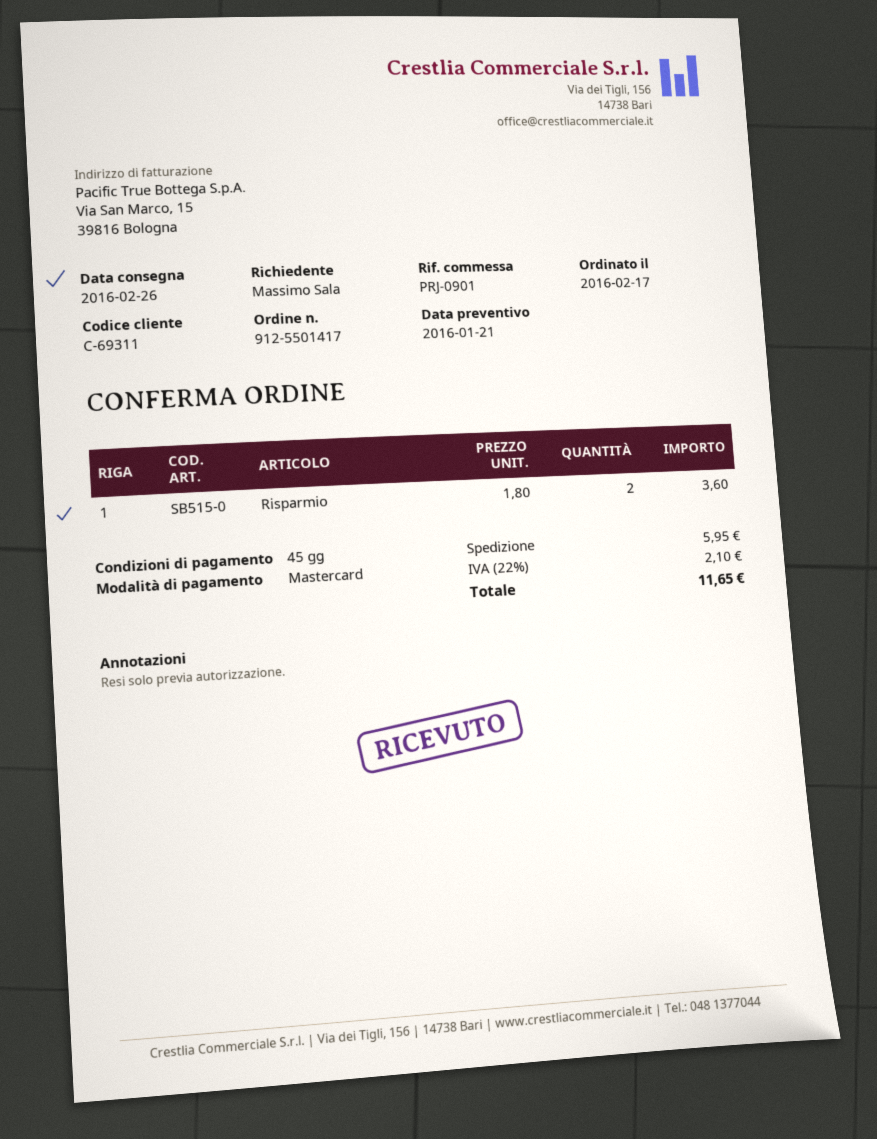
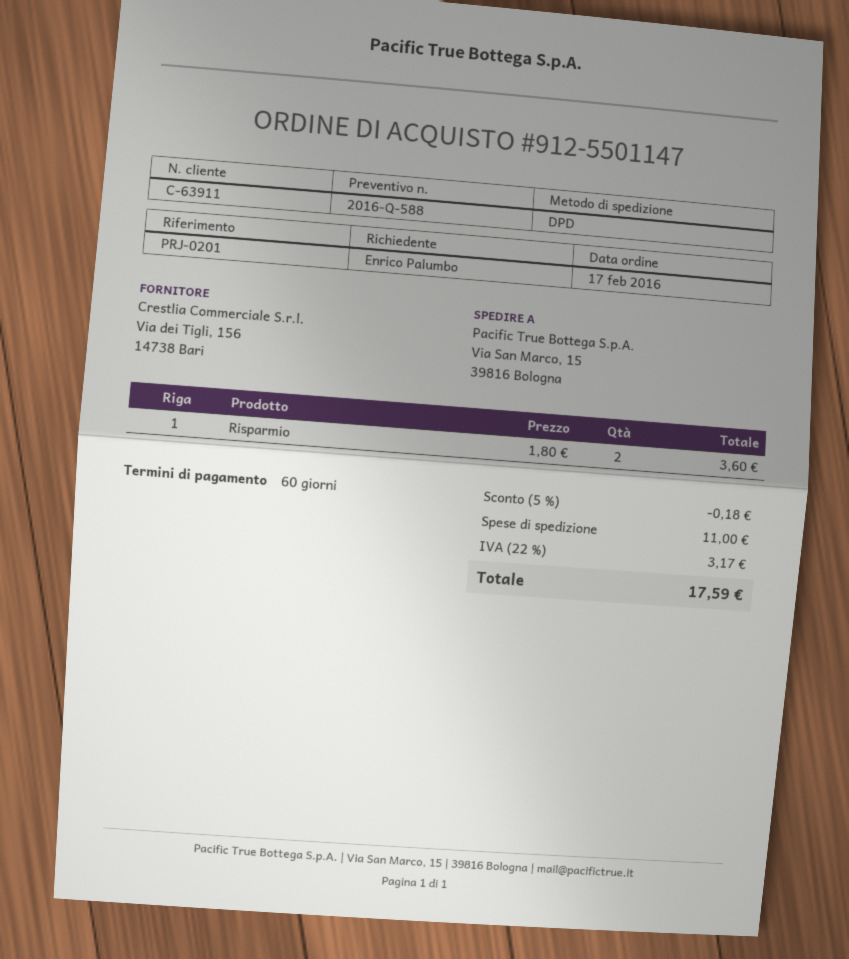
order number: 912-5501417 -> 912-5501147
payment terms: 45 days -> 60 days
customer number: C-69311 -> C-63911
reference: PRJ-0901 -> PRJ-0201
ordered by: Massimo Sala -> Enrico Palumbo
discount: none -> 5% = 0.18
shipping: 5.95 -> 11.00
tax: 22% = 2.10 -> 22% = 3.17
total: 11.65 -> 17.59

